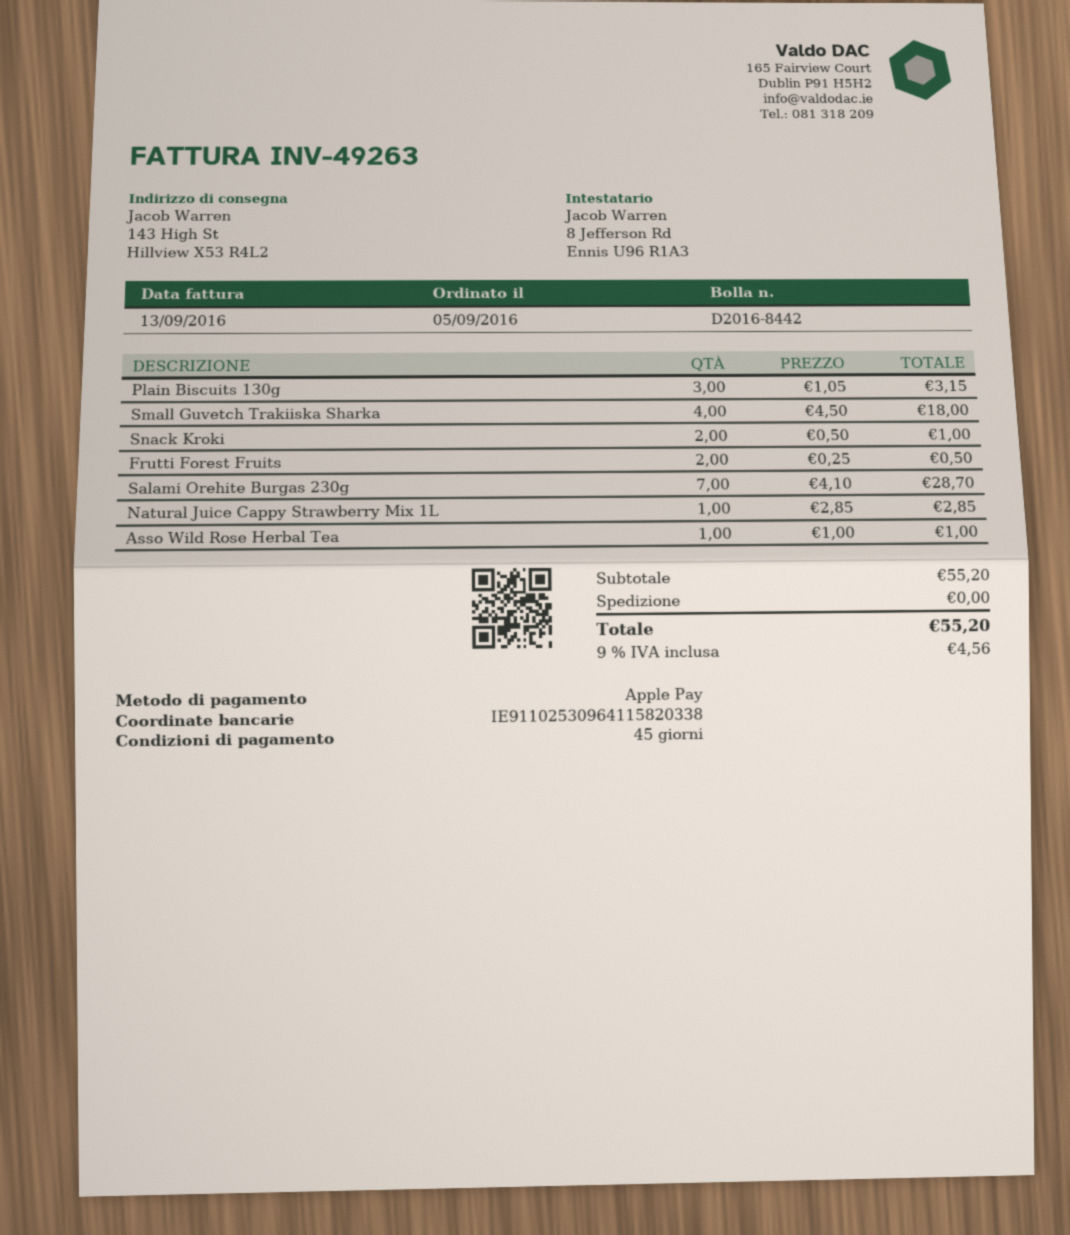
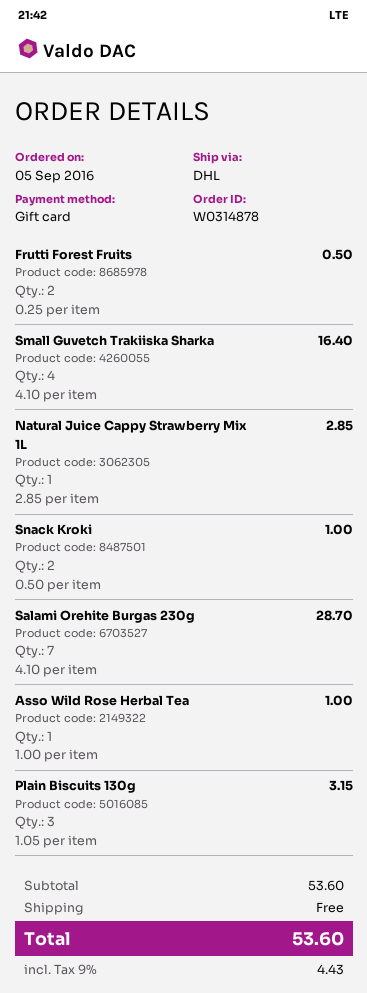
payment method: Apple Pay -> gift card
Small Guvetch Trakiiska Sharka: 4 x 4.50 = 18.00 -> 4 x 4.10 = 16.40
subtotal: 55.20 -> 53.60
tax: 9% = 4.56 -> 9% = 4.43
total: 55.20 -> 53.60

